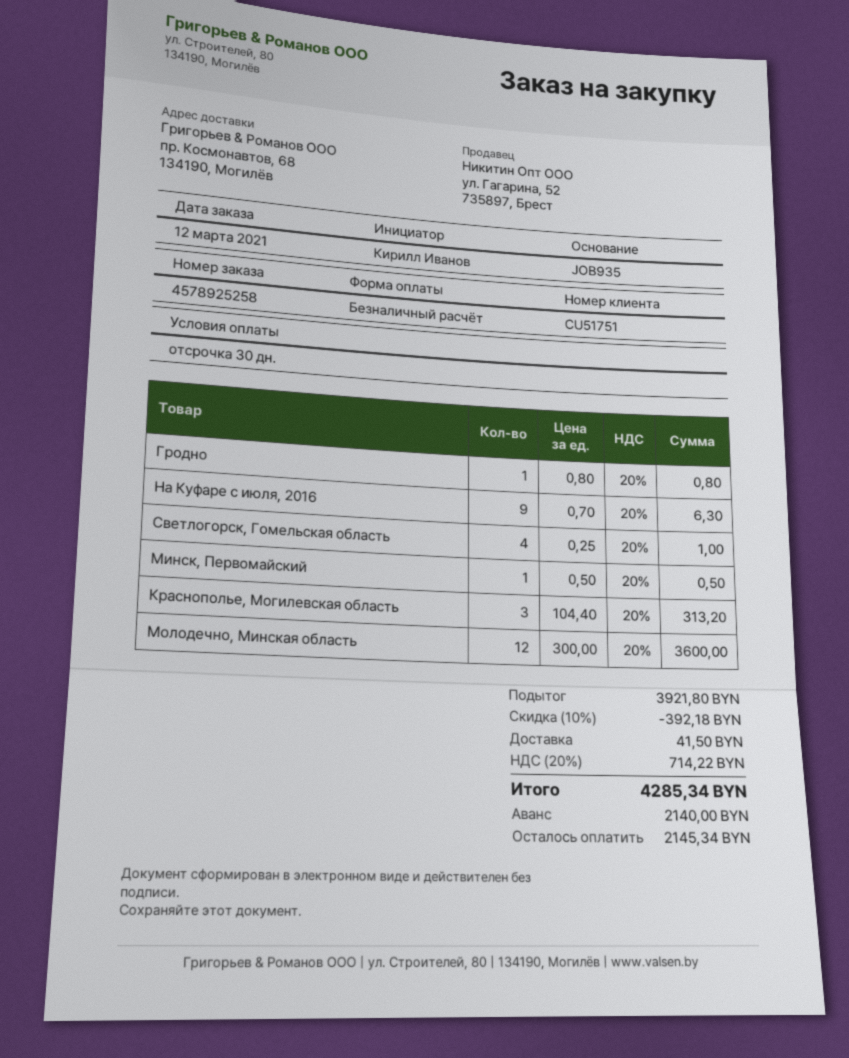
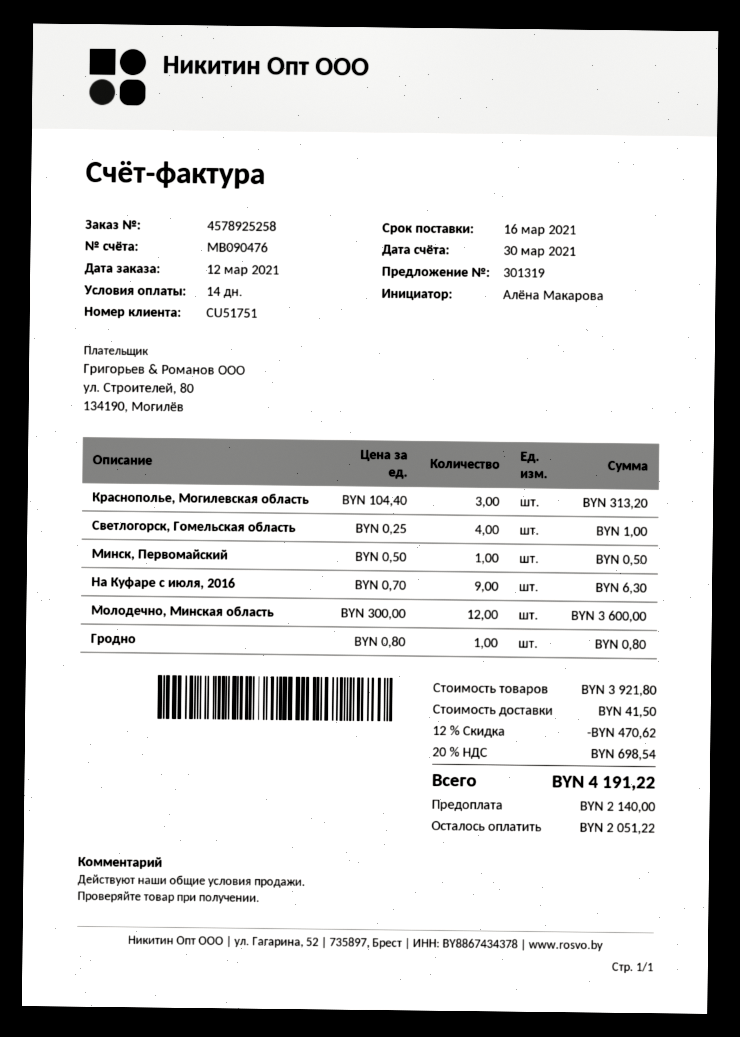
payment terms: 30 days -> 14 days
ordered by: Кирилл Иванов -> Алёна Макарова
discount: 10% = 392.18 -> 12% = 470.62
tax: 20% = 714.22 -> 20% = 698.54
total: 4285.34 -> 4191.22
balance: 2145.34 -> 2051.22

